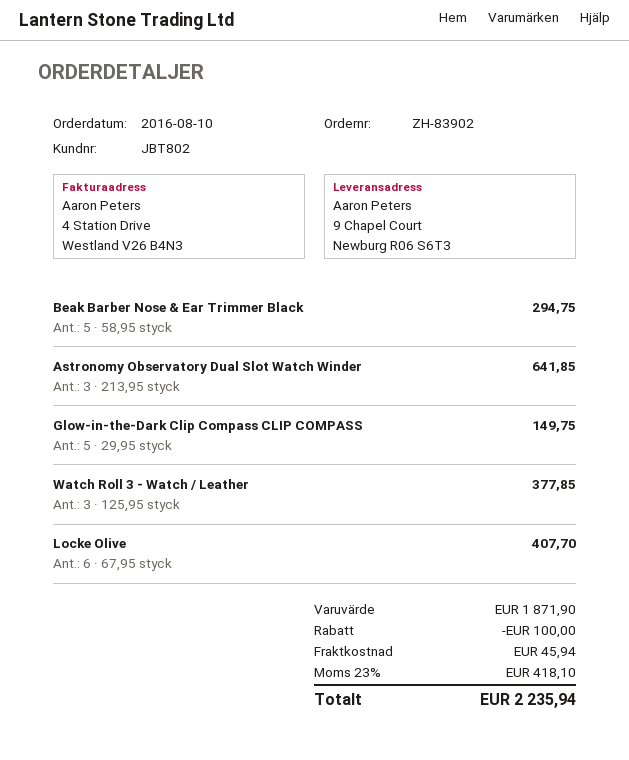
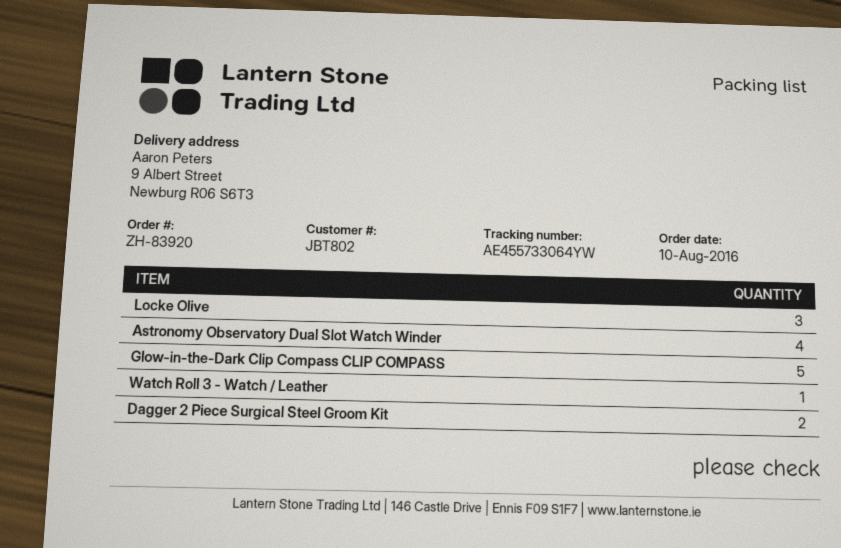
order number: ZH-83902 -> ZH-83920
ship to: 9 Chapel Court, Newburg R06 S6T3 -> 9 Albert Street, Newburg R06 S6T3
Beak Barber Nose & Ear Trimmer Black: 5 -> none
Astronomy Observatory Dual Slot Watch Winder: 3 -> 4
Watch Roll 3 - Watch / Leather: 3 -> 1
Locke Olive: 6 -> 3
Dagger 2 Piece Surgical Steel Groom Kit: none -> 2

